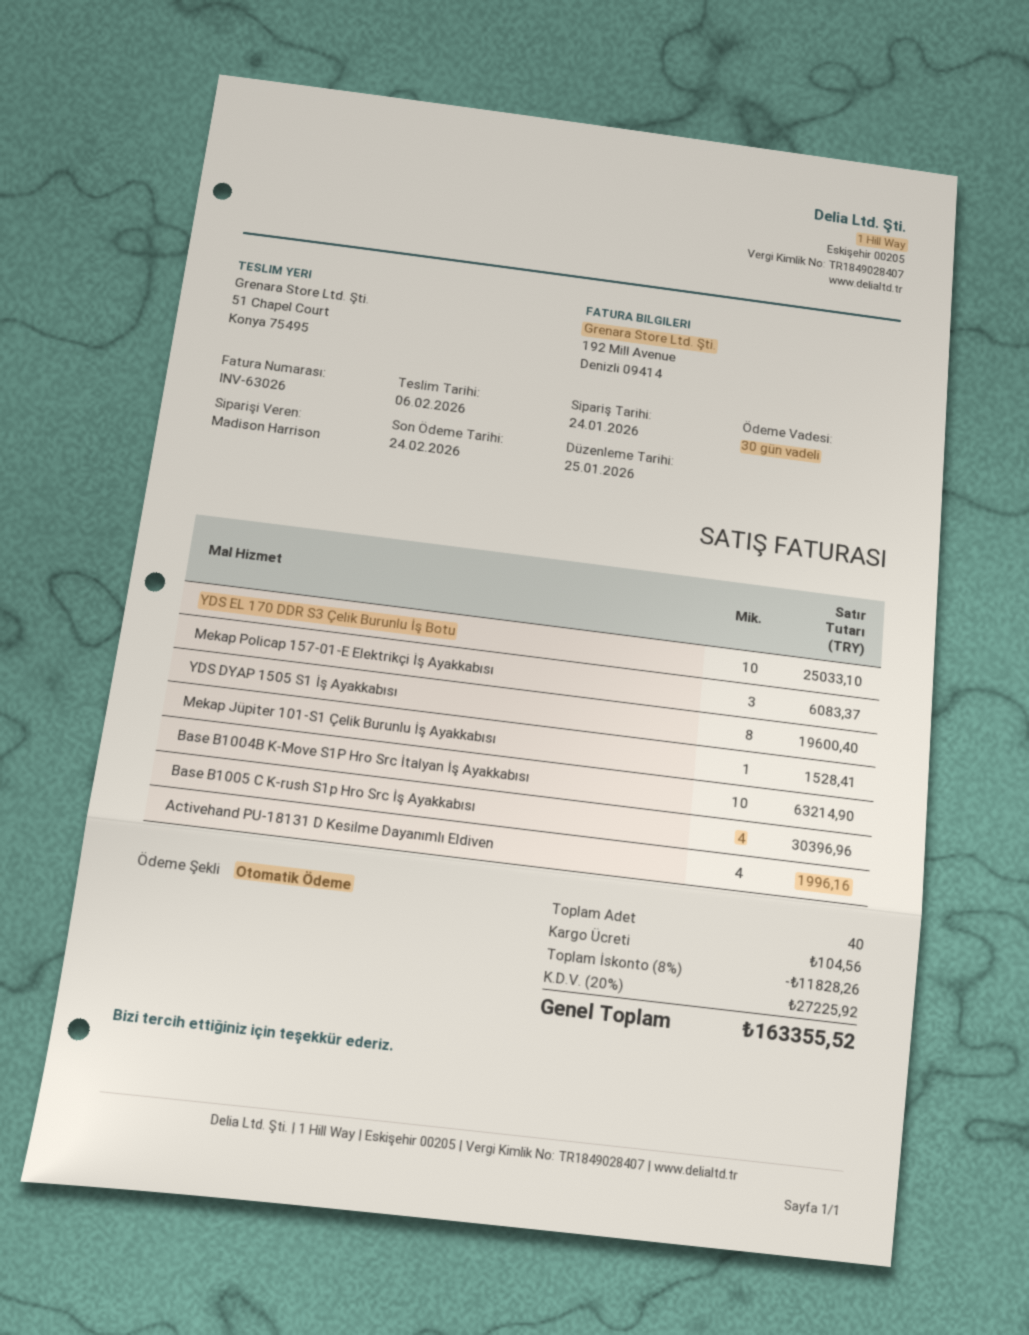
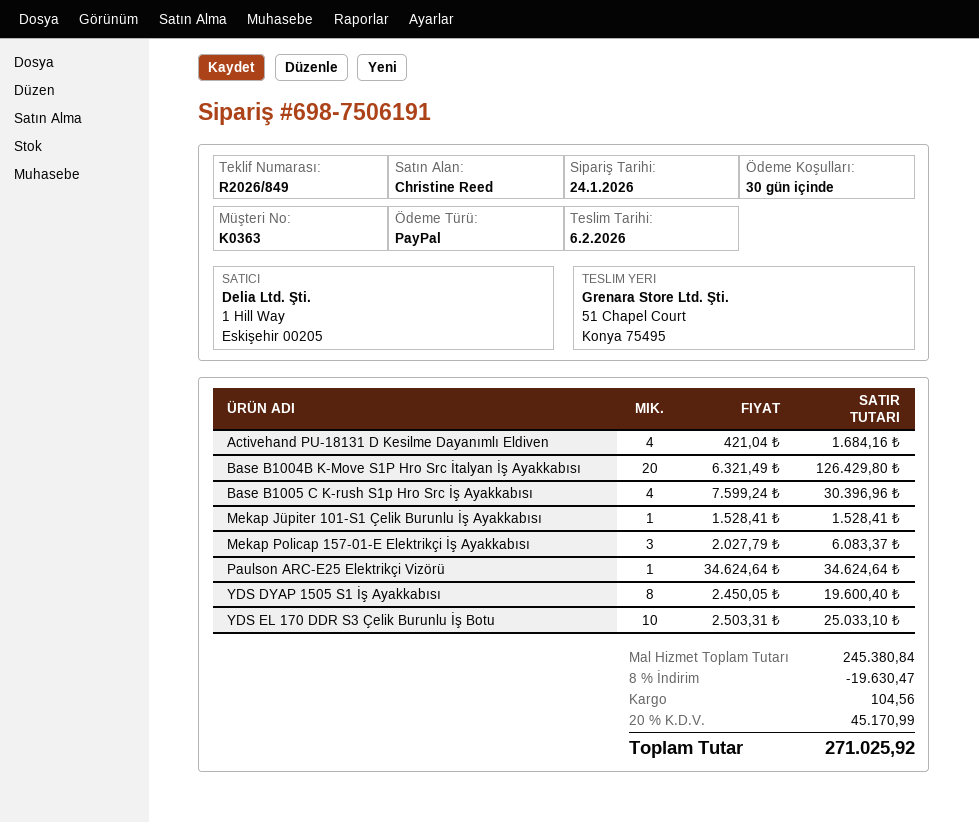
ordered by: Madison Harrison -> Christine Reed
payment method: direct debit -> PayPal
Base B1004B K-Move S1P Hro Src İtalyan İş Ayakkabısı: 10 for 63214.90 -> 20 for 126429.80
Activehand PU-18131 D Kesilme Dayanımlı Eldiven: 4 for 1996.16 -> 4 for 1684.16
Paulson ARC-E25 Elektrikçi Vizörü: none -> 1 for 34624.64
discount: 8% = 11828.26 -> 8% = 19630.47
tax: 20% = 27225.92 -> 20% = 45170.99
total: 163355.52 -> 271025.92

